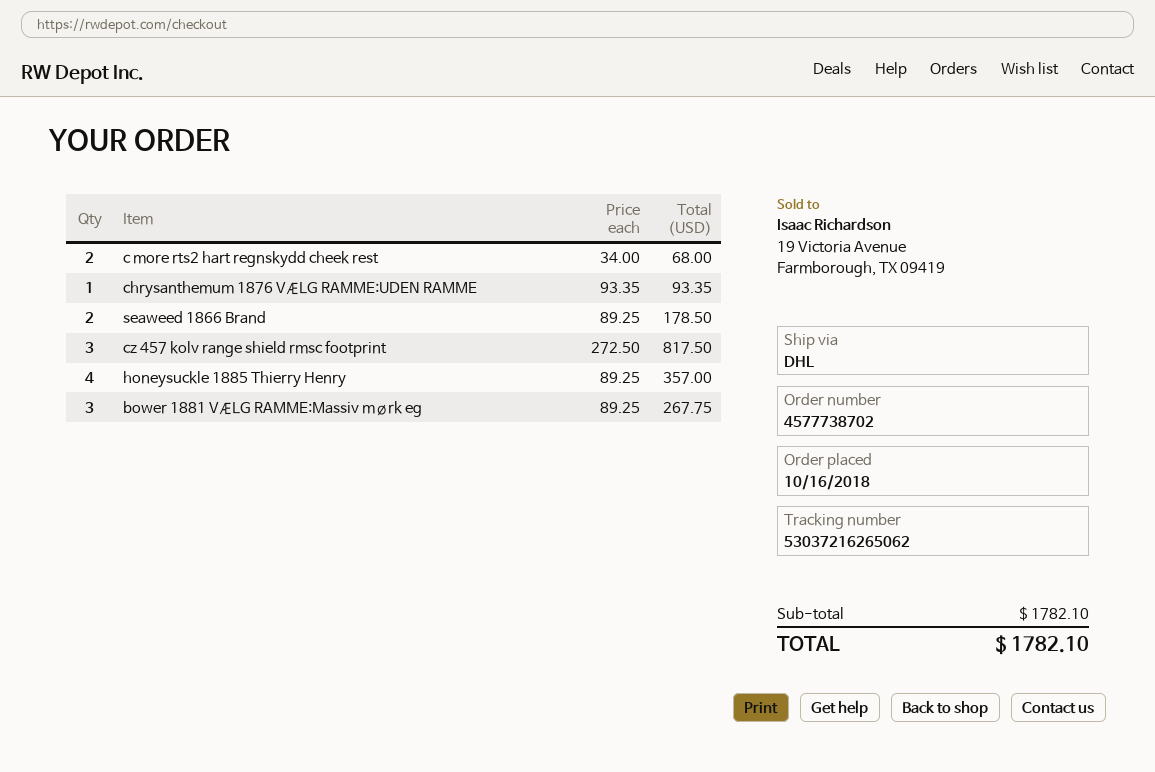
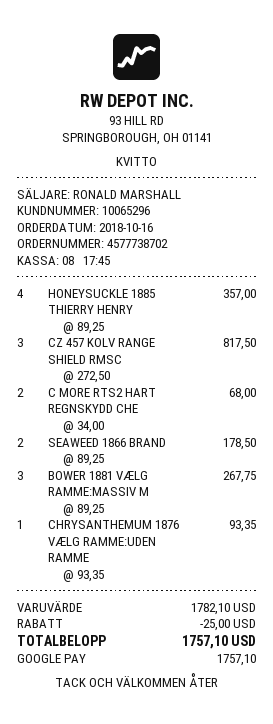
discount: none -> 25.00
total: 1782.10 -> 1757.10

